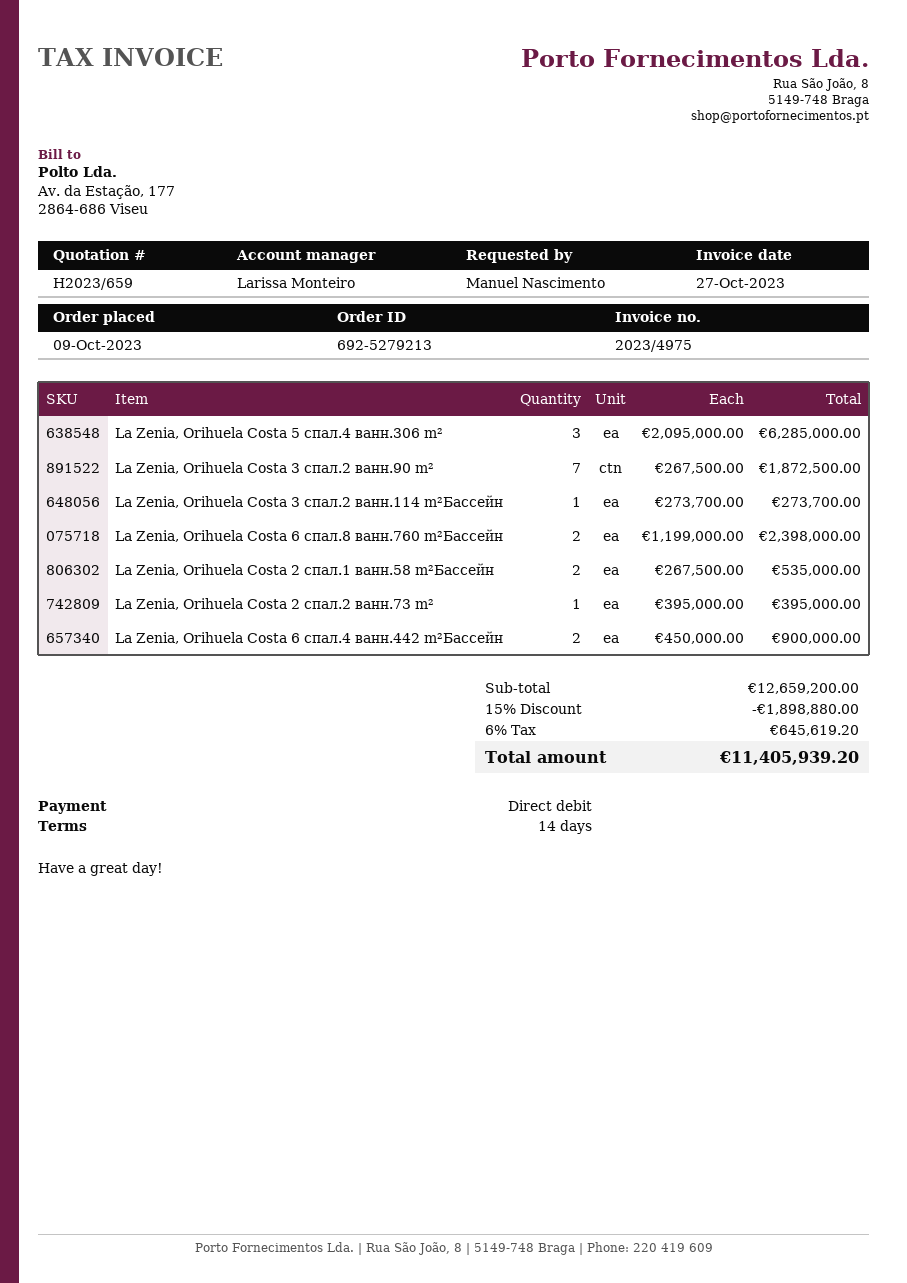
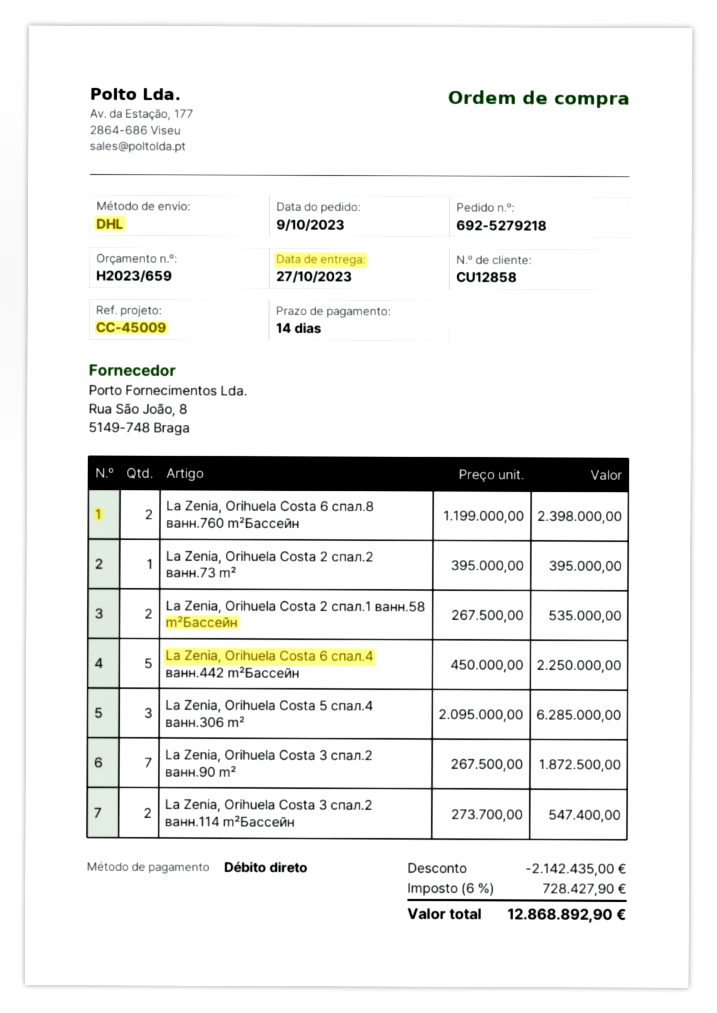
order number: 692-5279213 -> 692-5279218
La Zenia, Orihuela Costa 3 спал.2 ванн.114 m²Бассейн: 1 x 273700.00 = 273700.00 -> 2 x 273700.00 = 547400.00
La Zenia, Orihuela Costa 6 спал.4 ванн.442 m²Бассейн: 2 x 450000.00 = 900000.00 -> 5 x 450000.00 = 2250000.00
discount: 1898880.00 -> 2142435.00
tax: 6% = 645619.20 -> 6% = 728427.90
total: 11405939.20 -> 12868892.90

